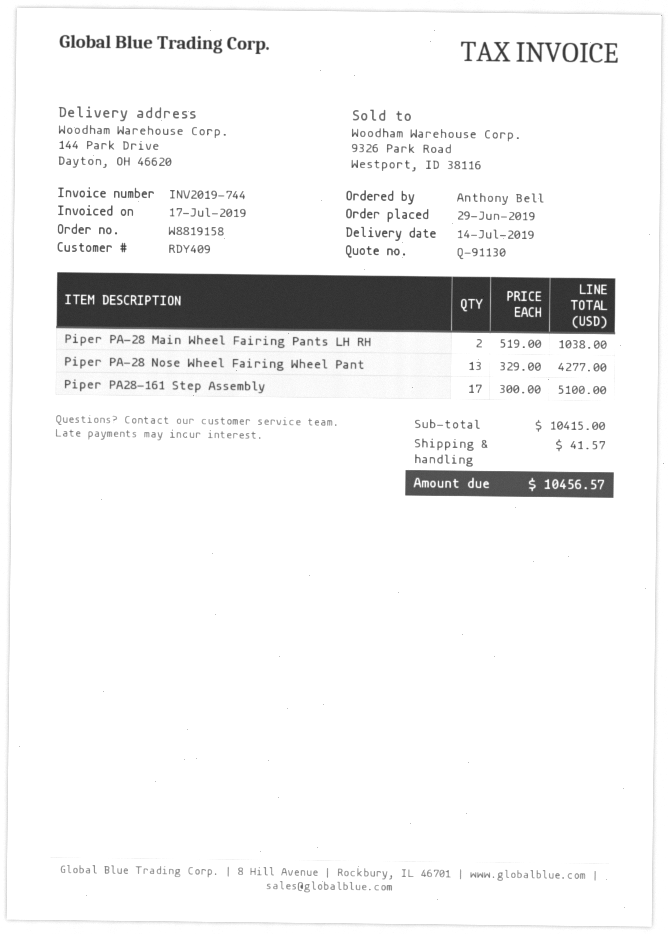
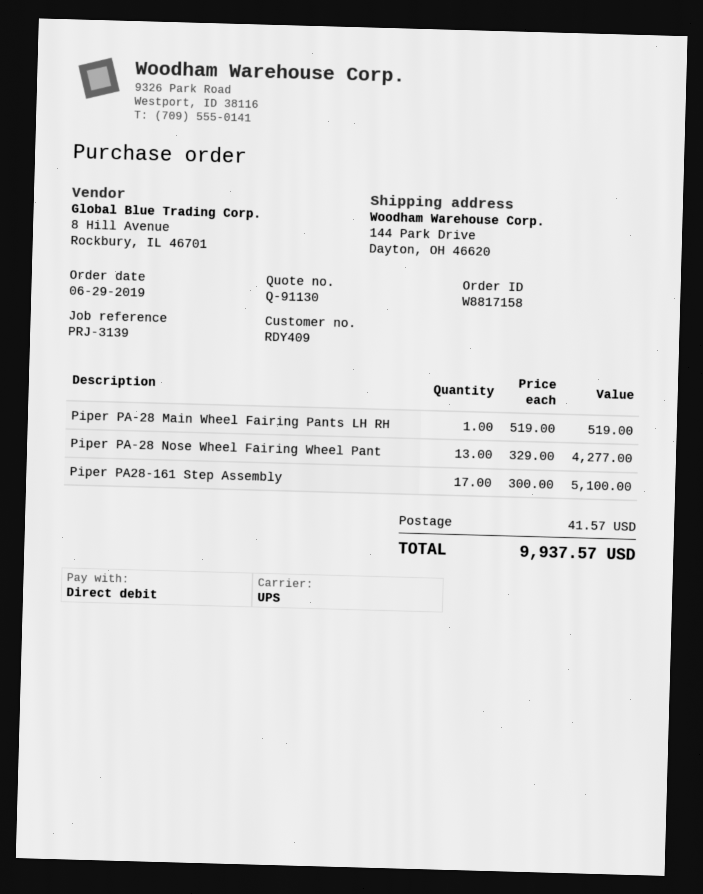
order number: W8819158 -> W8817158
Piper PA-28 Main Wheel Fairing Pants LH RH: 2 x 519.00 = 1038.00 -> 1 x 519.00 = 519.00
total: 10456.57 -> 9937.57

